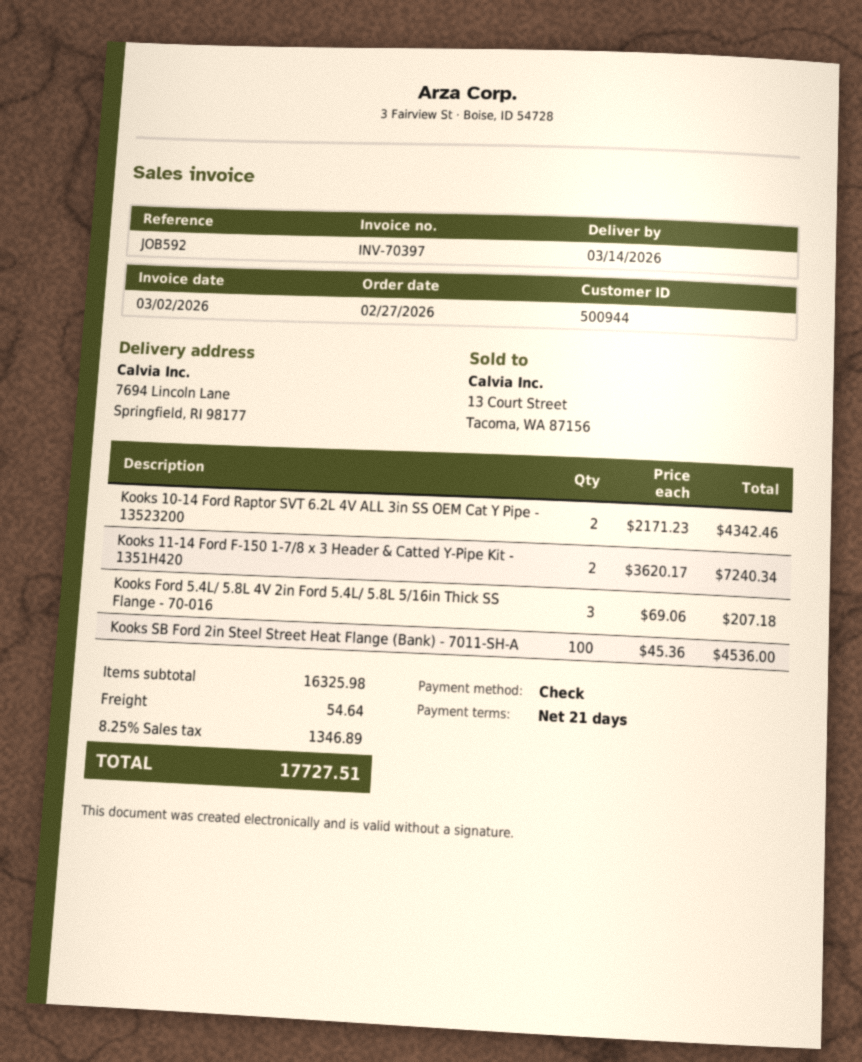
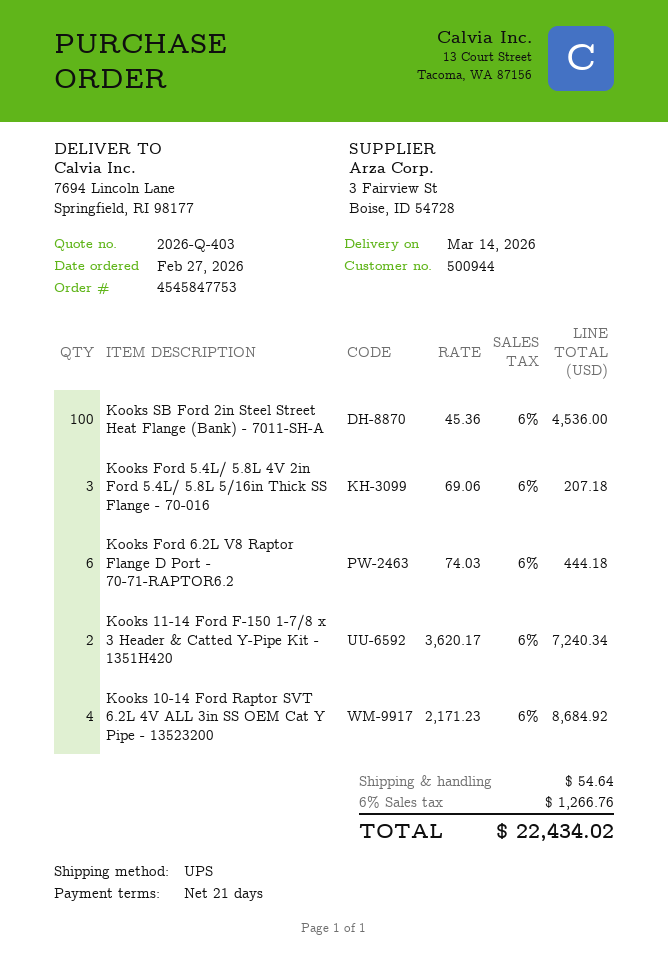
Kooks 10-14 Ford Raptor SVT 6.2L 4V ALL 3in SS OEM Cat Y Pipe - 13523200: 2 x 2171.23 = 4342.46 -> 4 x 2171.23 = 8684.92
Kooks Ford 6.2L V8 Raptor Flange D Port - 70-71-RAPTOR6.2: none -> 6 x 74.03 = 444.18
tax: 8.25% = 1346.89 -> 6% = 1266.76
total: 17727.51 -> 22434.02

